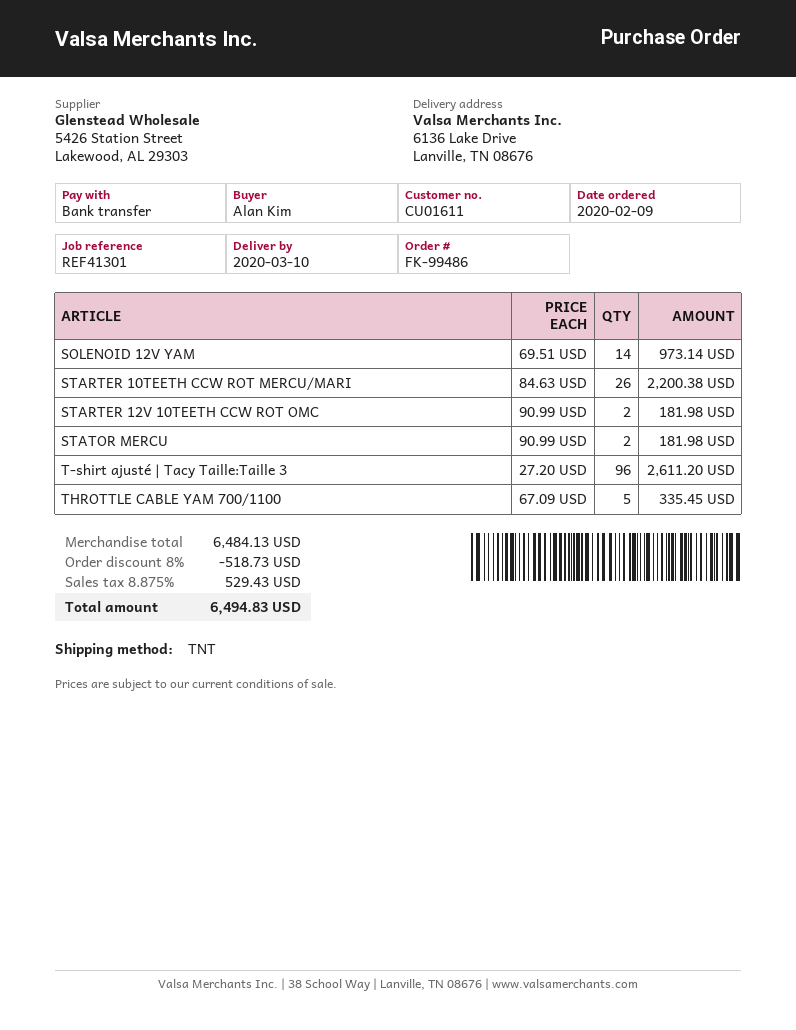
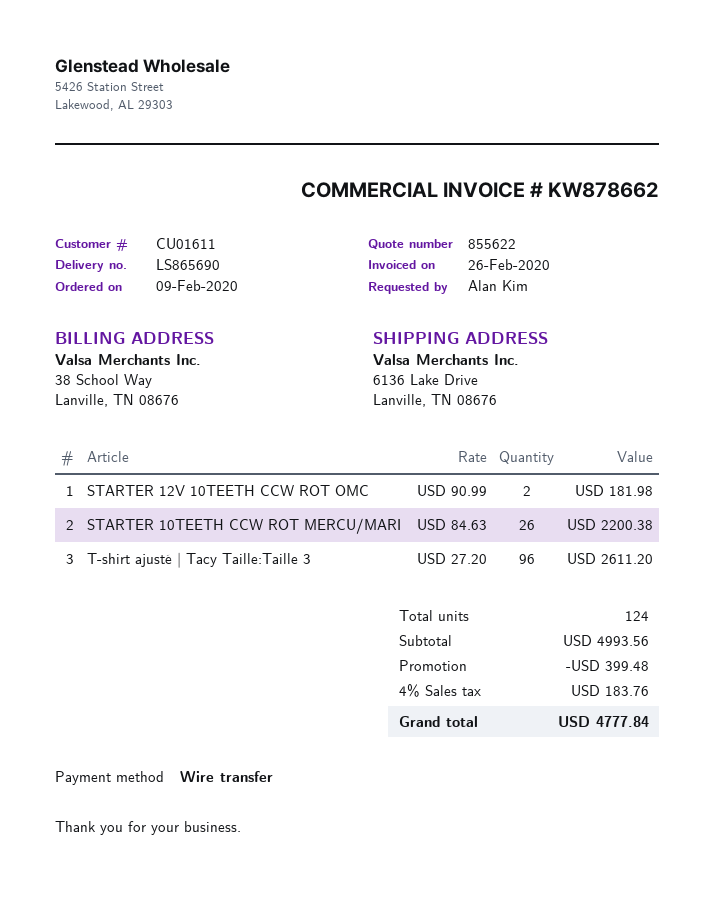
SOLENOID 12V YAM: 14 x 69.51 = 973.14 -> none
STATOR MERCU: 2 x 90.99 = 181.98 -> none
THROTTLE CABLE YAM 700/1100: 5 x 67.09 = 335.45 -> none
subtotal: 6484.13 -> 4993.56
discount: 518.73 -> 399.48
tax: 8.875% = 529.43 -> 4% = 183.76
total: 6494.83 -> 4777.84

